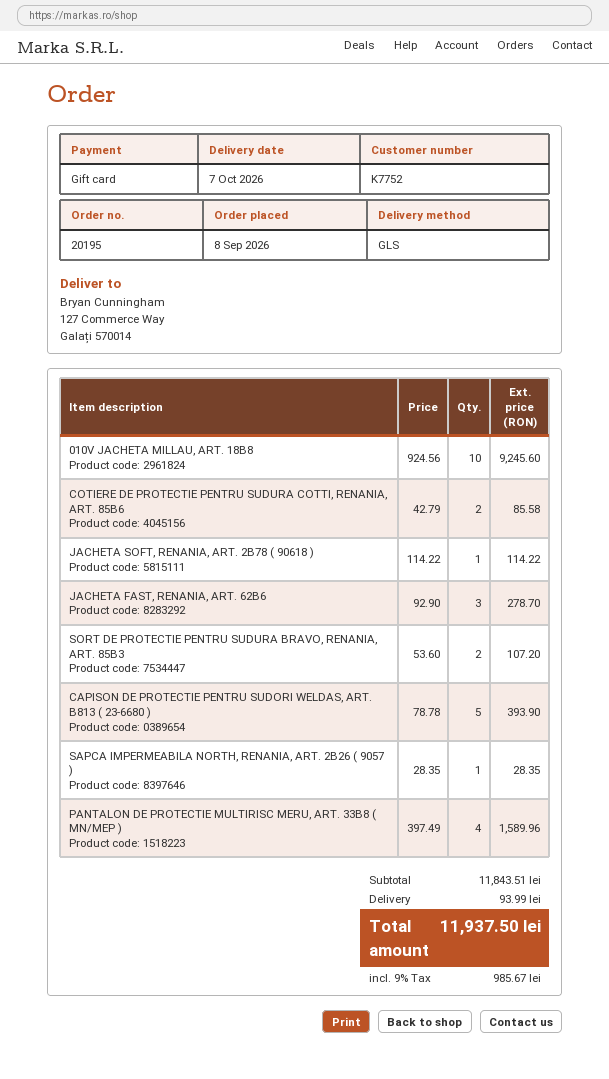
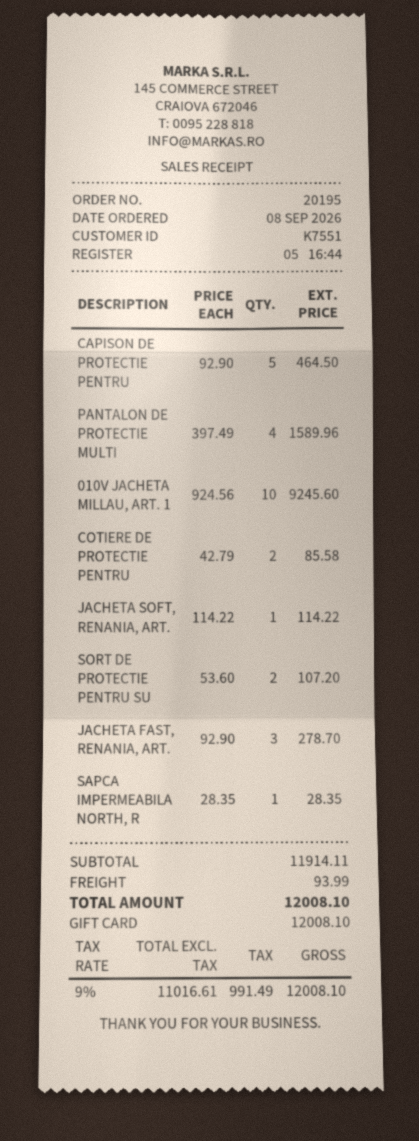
customer number: K7752 -> K7551
CAPISON DE PROTECTIE PENTRU SUDORI WELDAS, ART. B813 ( 23-6680 ): 5 x 78.78 = 393.90 -> 5 x 92.90 = 464.50
subtotal: 11843.51 -> 11914.11
tax: 9% = 985.67 -> 9% = 991.49
total: 11937.50 -> 12008.10

